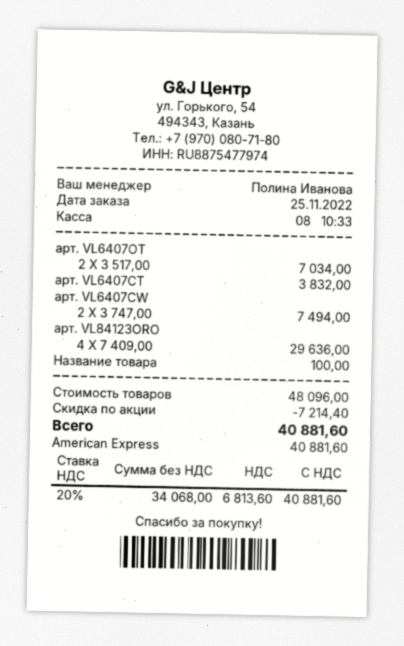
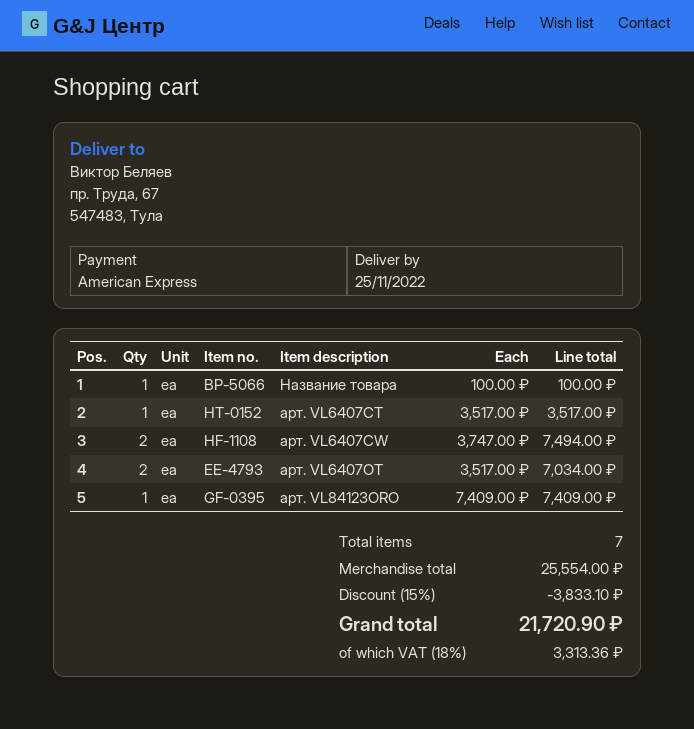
арт. VL6407CT: 1 x 3832.00 = 3832.00 -> 1 x 3517.00 = 3517.00
арт. VL84123ORO: 4 x 7409.00 = 29636.00 -> 1 x 7409.00 = 7409.00
subtotal: 48096.00 -> 25554.00
discount: 7214.40 -> 3833.10
tax: 20% = 6813.60 -> 18% = 3313.36
total: 40881.60 -> 21720.90

